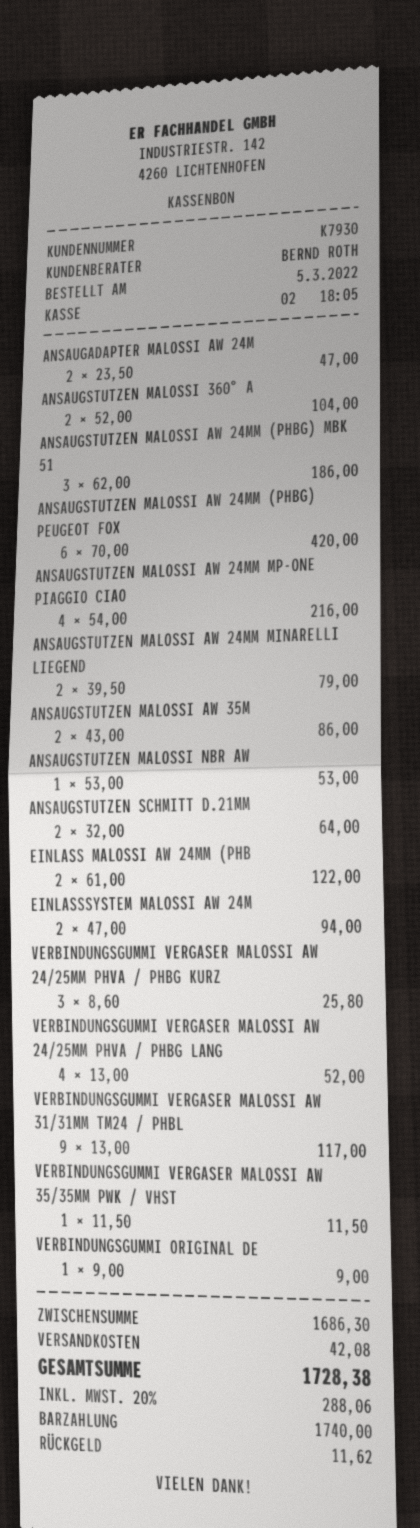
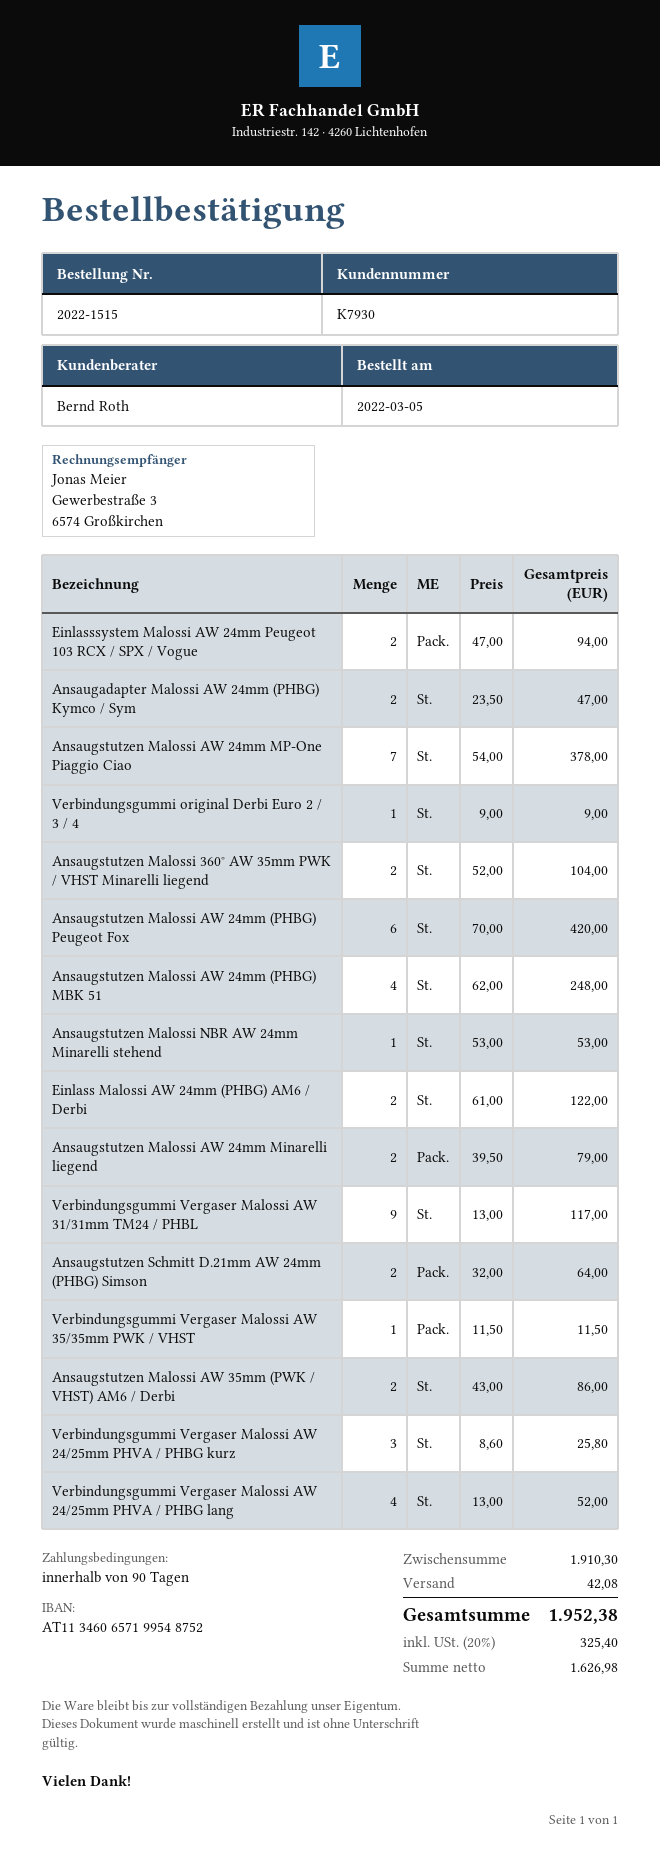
ANSAUGSTUTZEN MALOSSI AW 24MM (PHBG) MBK 51: 3 x 62.00 = 186.00 -> 4 x 62.00 = 248.00
ANSAUGSTUTZEN MALOSSI AW 24MM MP-ONE PIAGGIO CIAO: 4 x 54.00 = 216.00 -> 7 x 54.00 = 378.00
subtotal: 1686.30 -> 1910.30
tax: 20% = 288.06 -> 20% = 325.40
total: 1728.38 -> 1952.38

